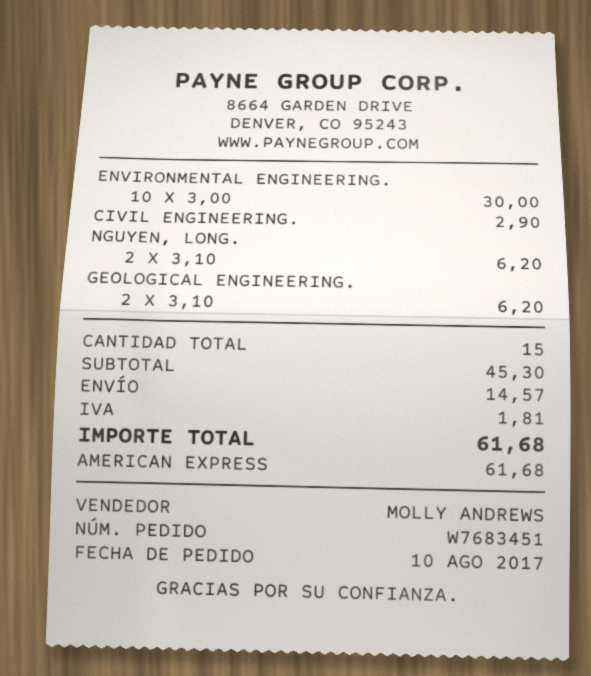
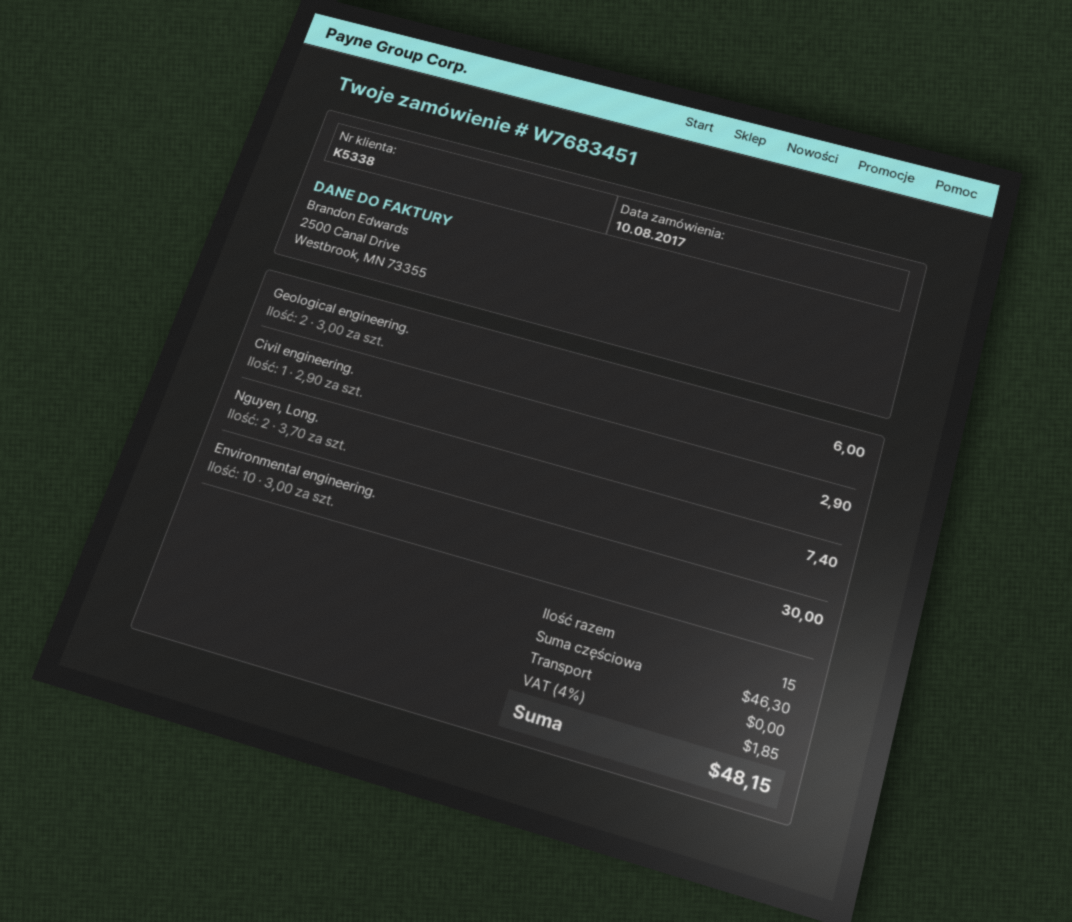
NGUYEN, LONG.: 2 x 3.10 = 6.20 -> 2 x 3.70 = 7.40
GEOLOGICAL ENGINEERING.: 2 x 3.10 = 6.20 -> 2 x 3.00 = 6.00
subtotal: 45.30 -> 46.30
shipping: 14.57 -> 0.00
tax: 1.81 -> 1.85
total: 61.68 -> 48.15

